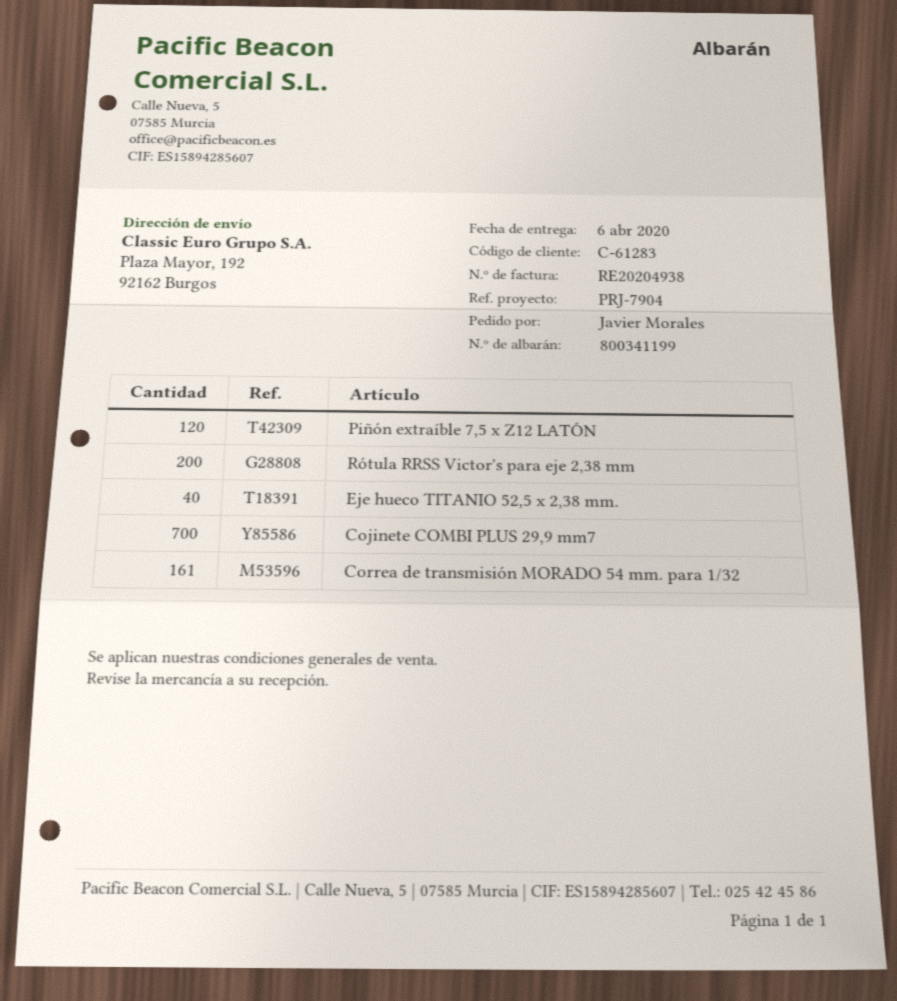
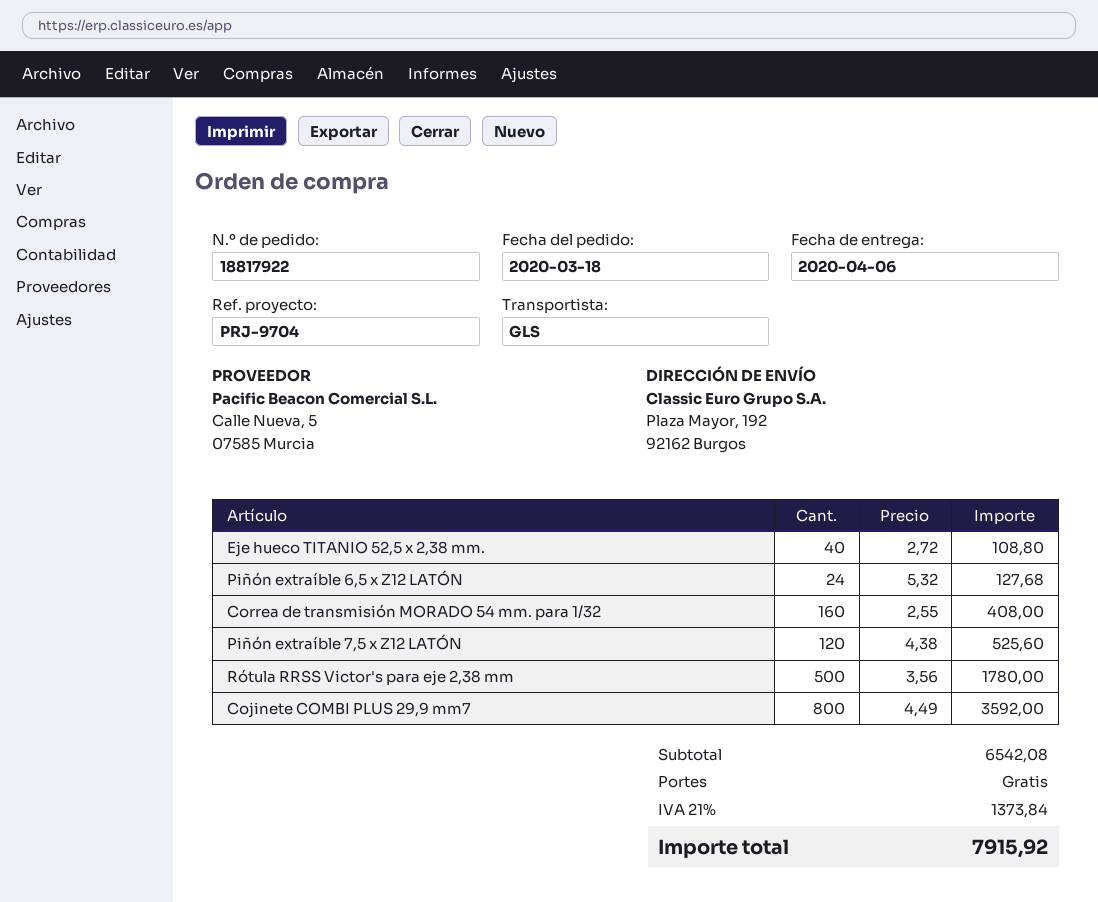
reference: PRJ-7904 -> PRJ-9704
Rótula RRSS Victor's para eje 2,38 mm: 200 -> 500
Cojinete COMBI PLUS 29,9 mm7: 700 -> 800
Correa de transmisión MORADO 54 mm. para 1/32: 161 -> 160
Piñón extraíble 6,5 x Z12 LATÓN: none -> 24

